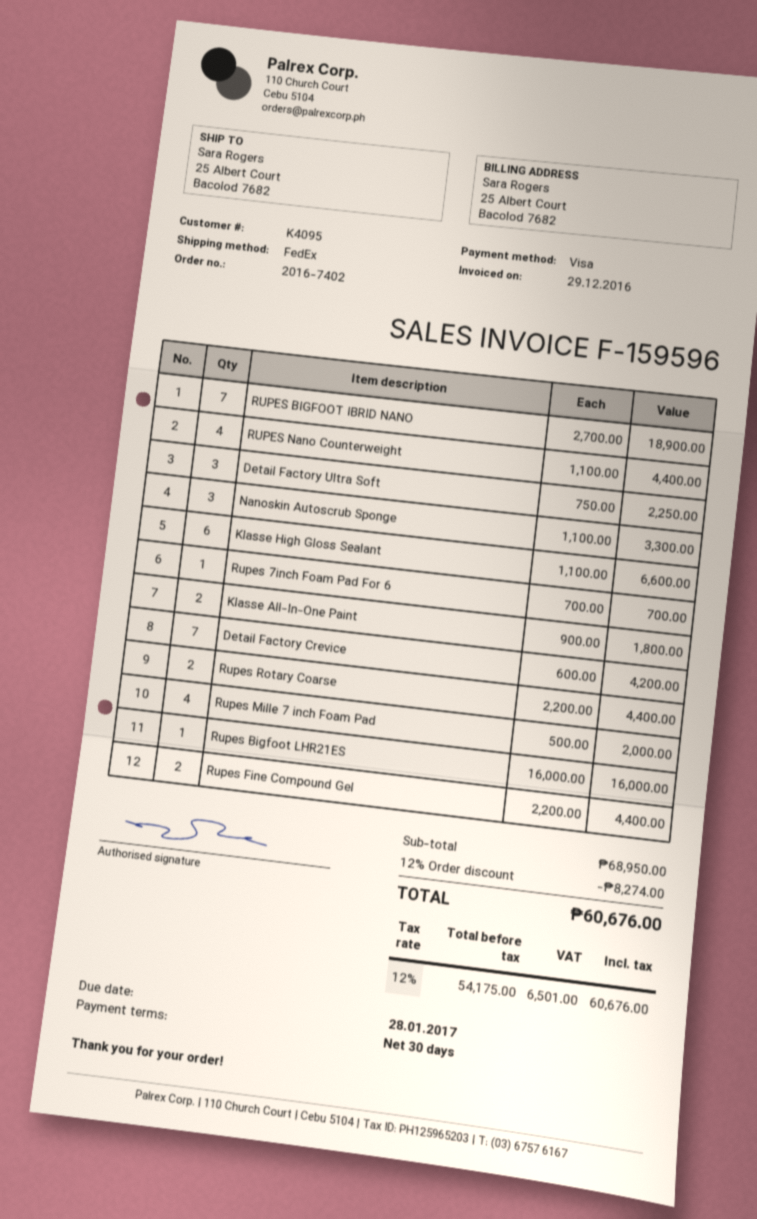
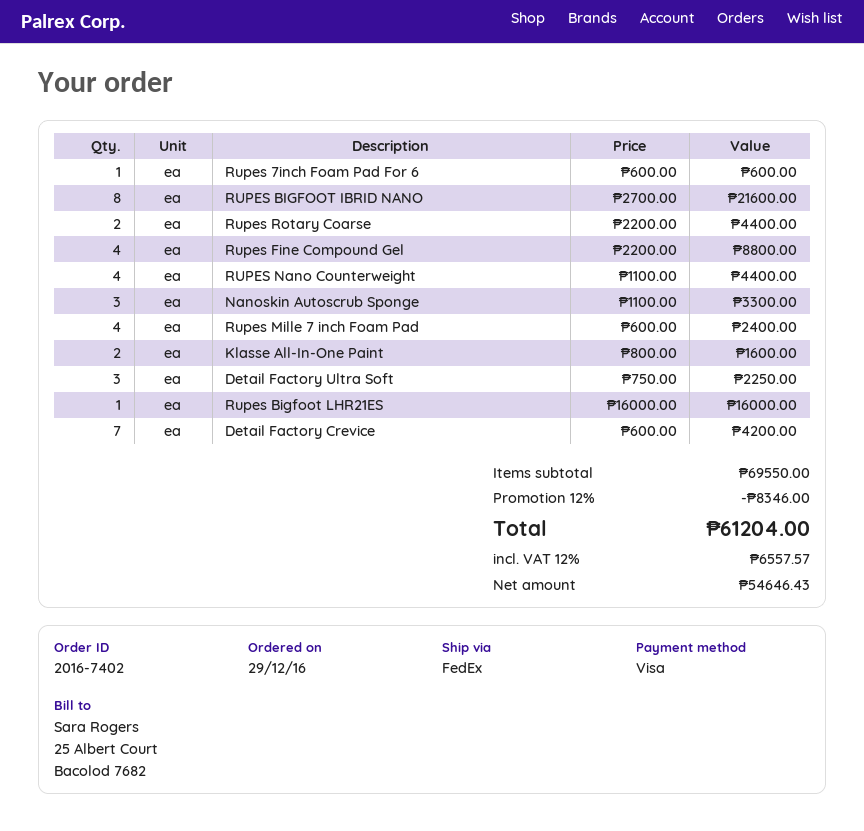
RUPES BIGFOOT IBRID NANO: 7 x 2700.00 = 18900.00 -> 8 x 2700.00 = 21600.00
Klasse High Gloss Sealant: 6 x 1100.00 = 6600.00 -> none
Rupes 7inch Foam Pad For 6: 1 x 700.00 = 700.00 -> 1 x 600.00 = 600.00
Klasse All-In-One Paint: 2 x 900.00 = 1800.00 -> 2 x 800.00 = 1600.00
Rupes Mille 7 inch Foam Pad: 4 x 500.00 = 2000.00 -> 4 x 600.00 = 2400.00
Rupes Fine Compound Gel: 2 x 2200.00 = 4400.00 -> 4 x 2200.00 = 8800.00
subtotal: 68950.00 -> 69550.00
discount: 12% = 8274.00 -> 12% = 8346.00
net: 54175.00 -> 54646.43
tax: 12% = 6501.00 -> 12% = 6557.57
total: 60676.00 -> 61204.00

